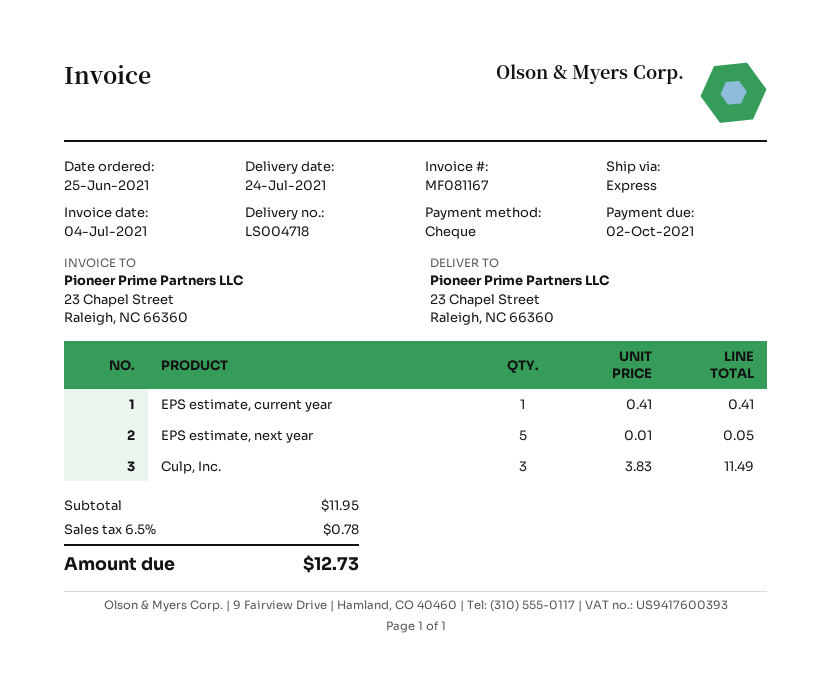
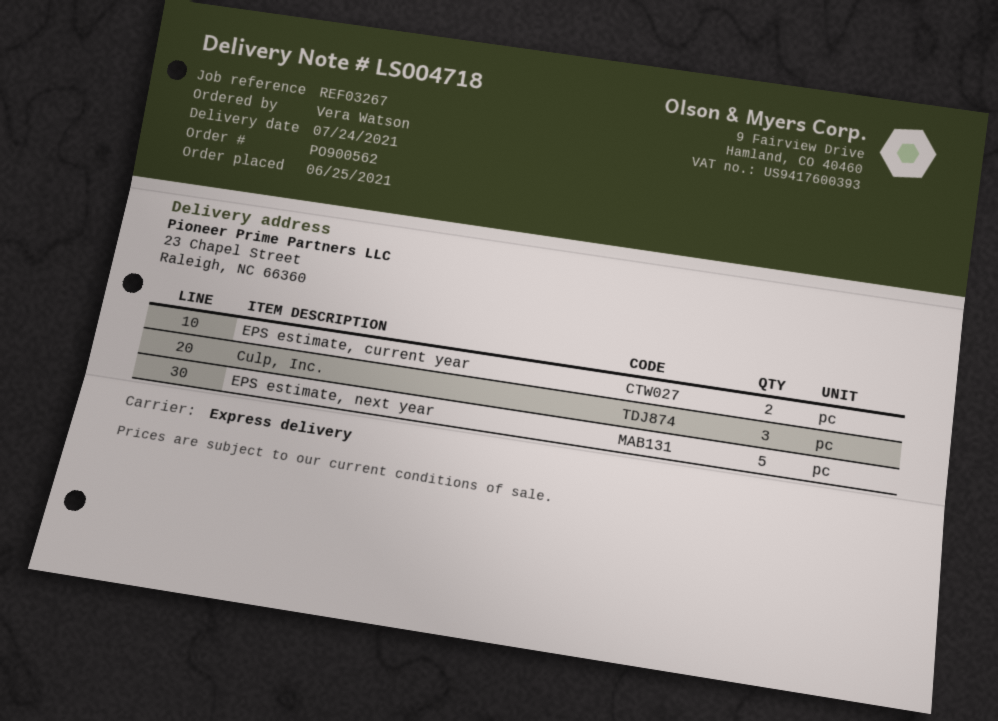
EPS estimate, current year: 1 -> 2

